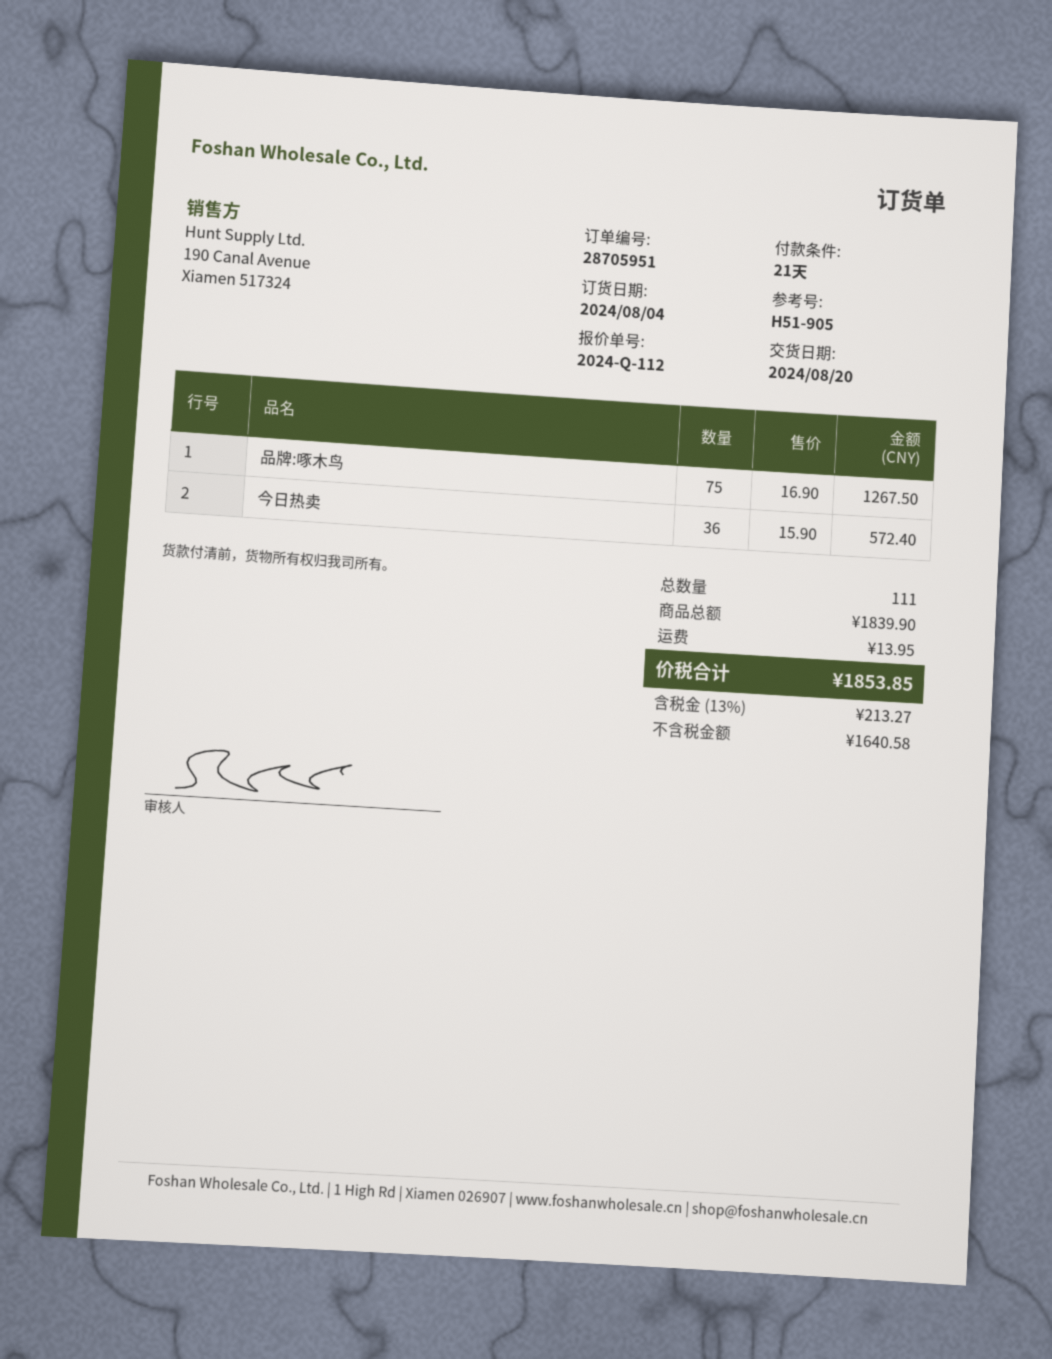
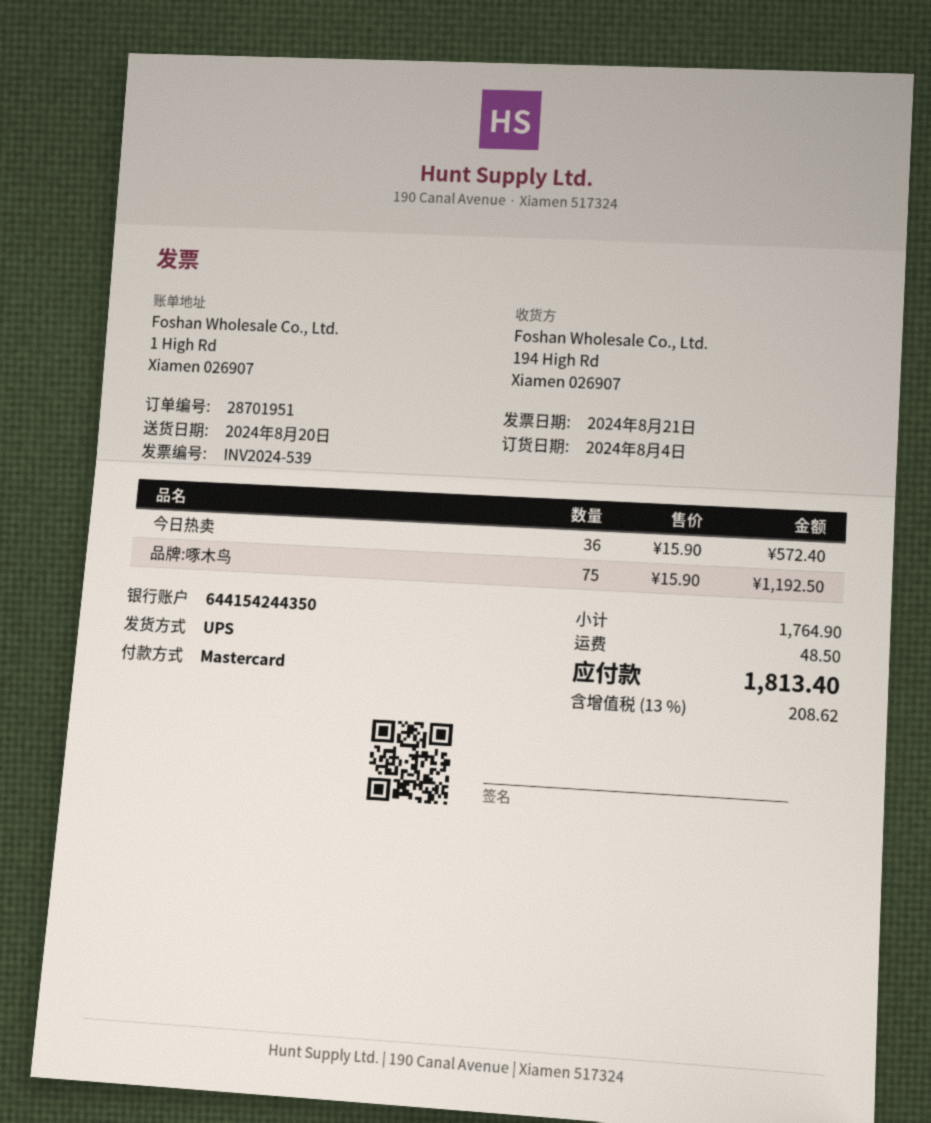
order number: 28705951 -> 28701951
品牌:啄木鸟: 75 x 16.90 = 1267.50 -> 75 x 15.90 = 1192.50
subtotal: 1839.90 -> 1764.90
shipping: 13.95 -> 48.50
tax: 13% = 213.27 -> 13% = 208.62
total: 1853.85 -> 1813.40

